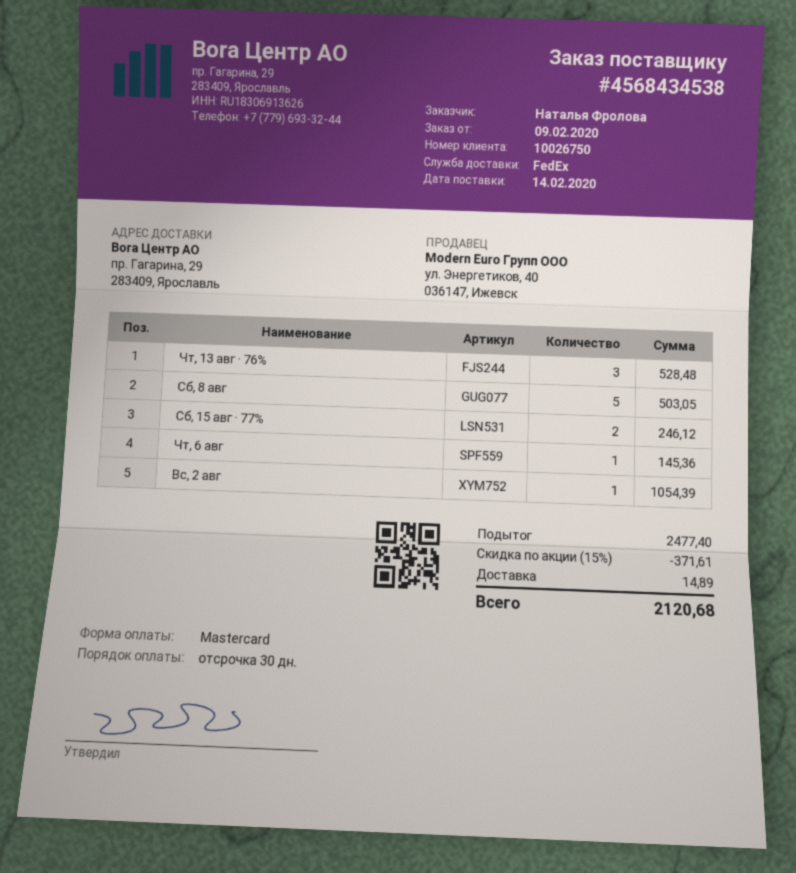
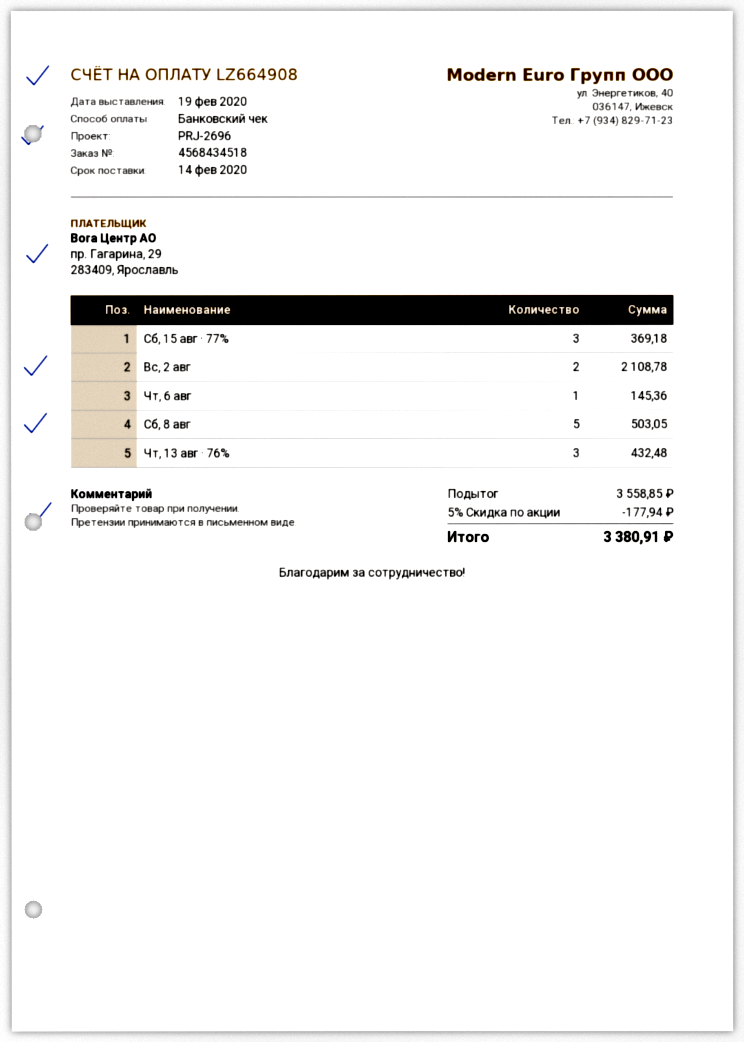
order number: 4568434538 -> 4568434518
payment method: Mastercard -> cheque
Чт, 13 авг · 76%: 3 for 528.48 -> 3 for 432.48
Сб, 15 авг · 77%: 2 for 246.12 -> 3 for 369.18
Вс, 2 авг: 1 for 1054.39 -> 2 for 2108.78
subtotal: 2477.40 -> 3558.85
discount: 15% = 371.61 -> 5% = 177.94
shipping: 14.89 -> none
total: 2120.68 -> 3380.91

